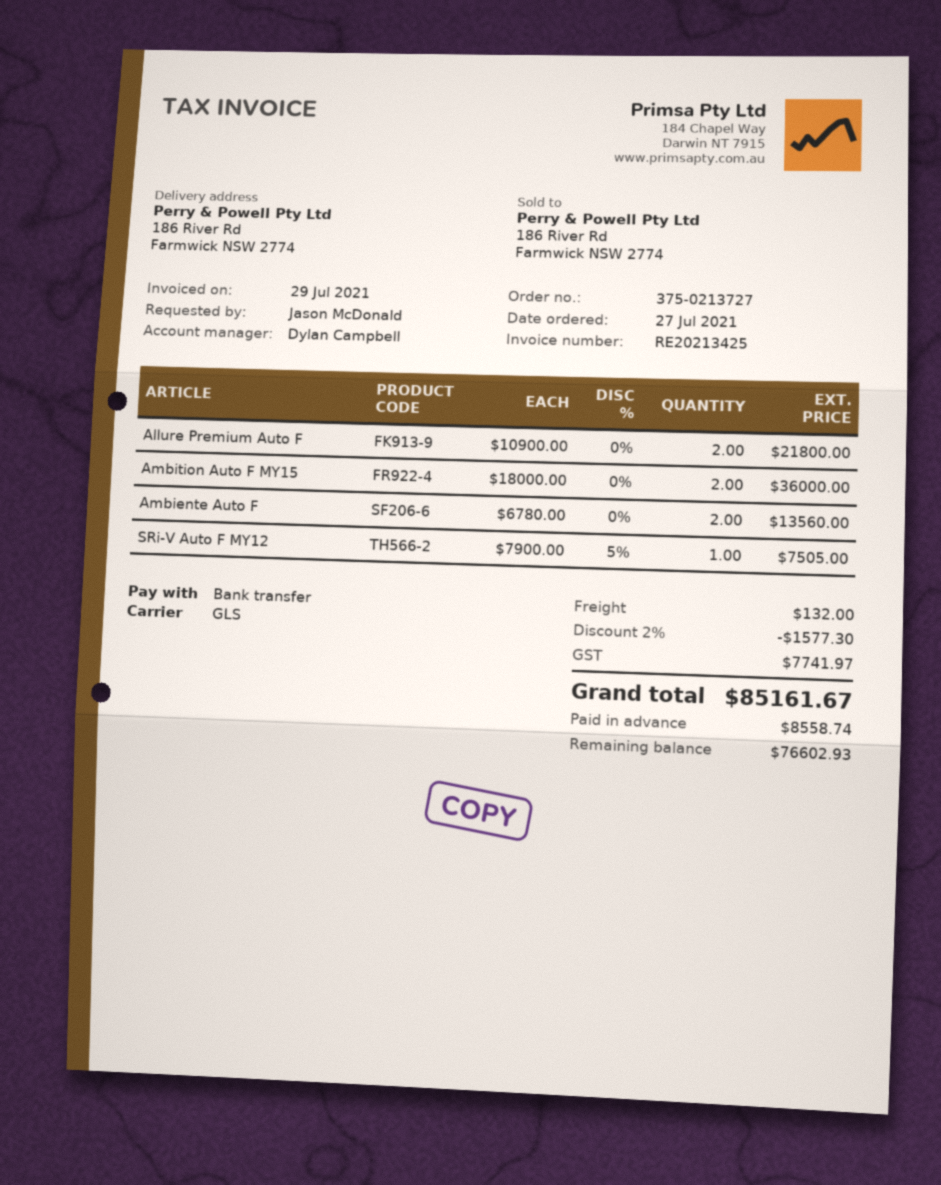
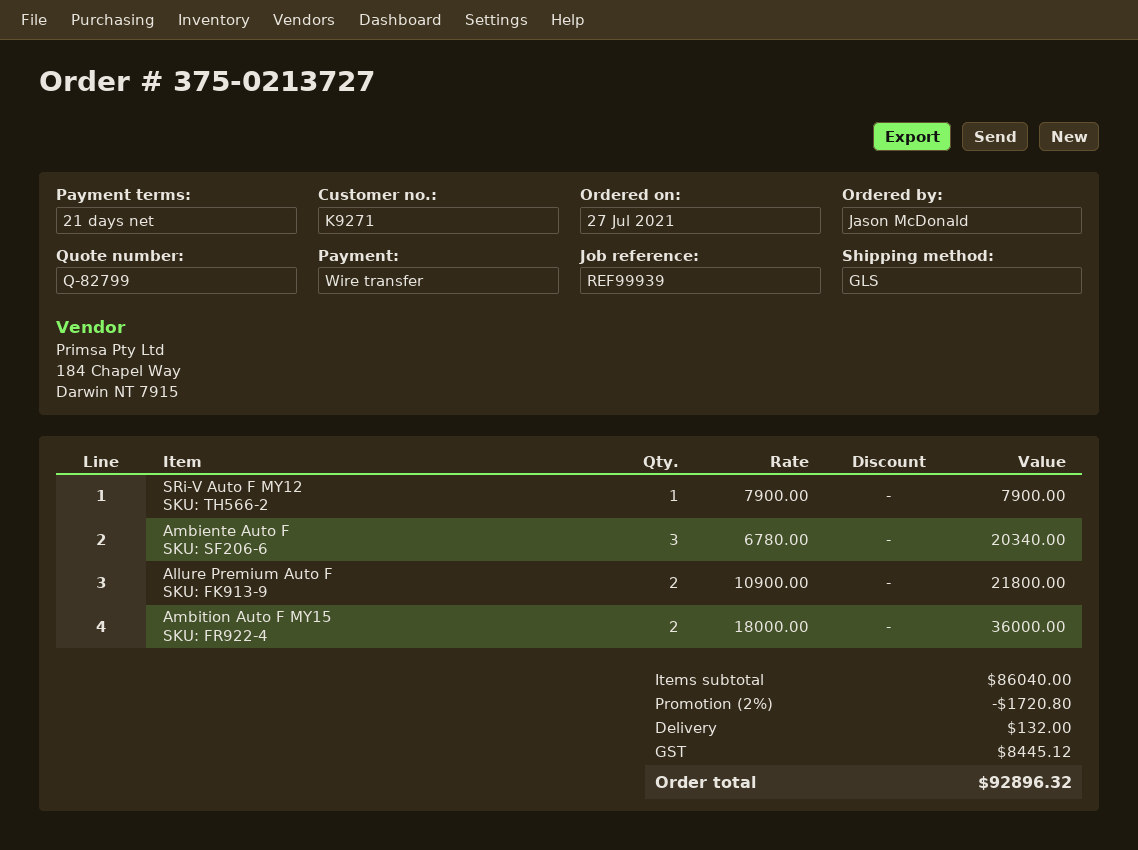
Ambiente Auto F: 2 x 6780.00 = 13560.00 -> 3 x 6780.00 = 20340.00
SRi-V Auto F MY12: 1 x 7900.00 - 5% = 7505.00 -> 1 x 7900.00 = 7900.00
discount: 2% = 1577.30 -> 2% = 1720.80
tax: 7741.97 -> 8445.12
total: 85161.67 -> 92896.32

